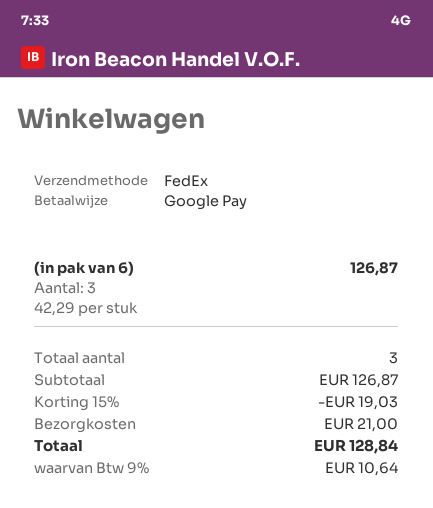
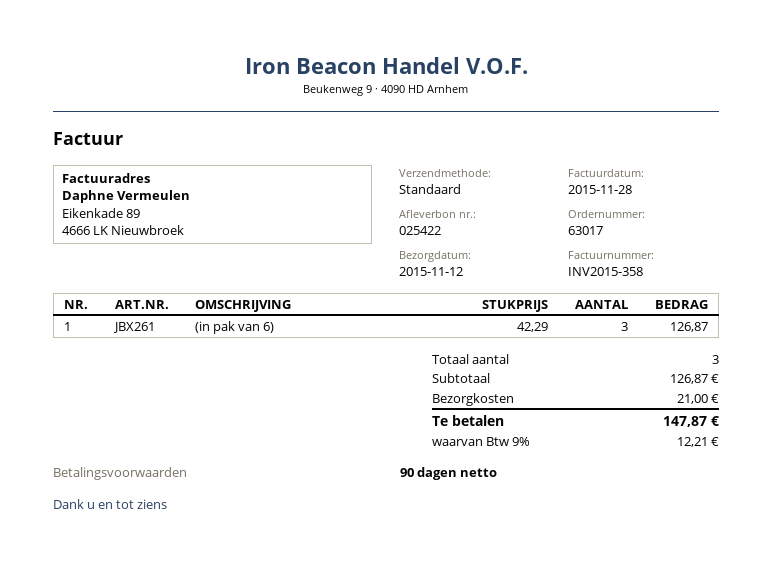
shipping method: FedEx -> standard
discount: 15% = 19.03 -> none
tax: 9% = 10.64 -> 9% = 12.21
total: 128.84 -> 147.87

